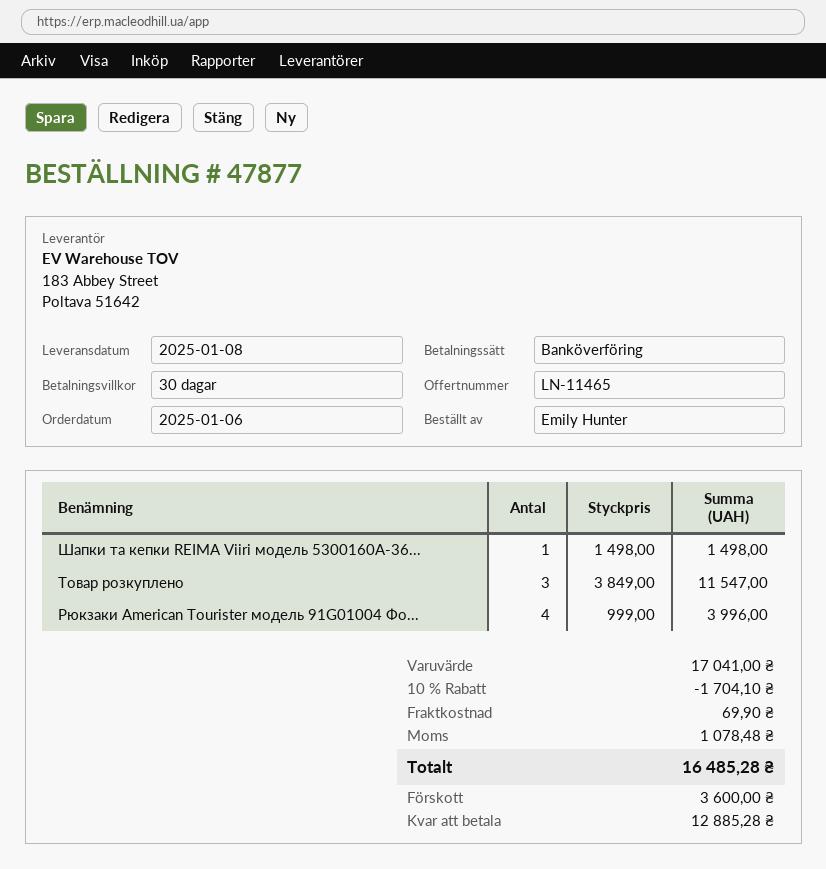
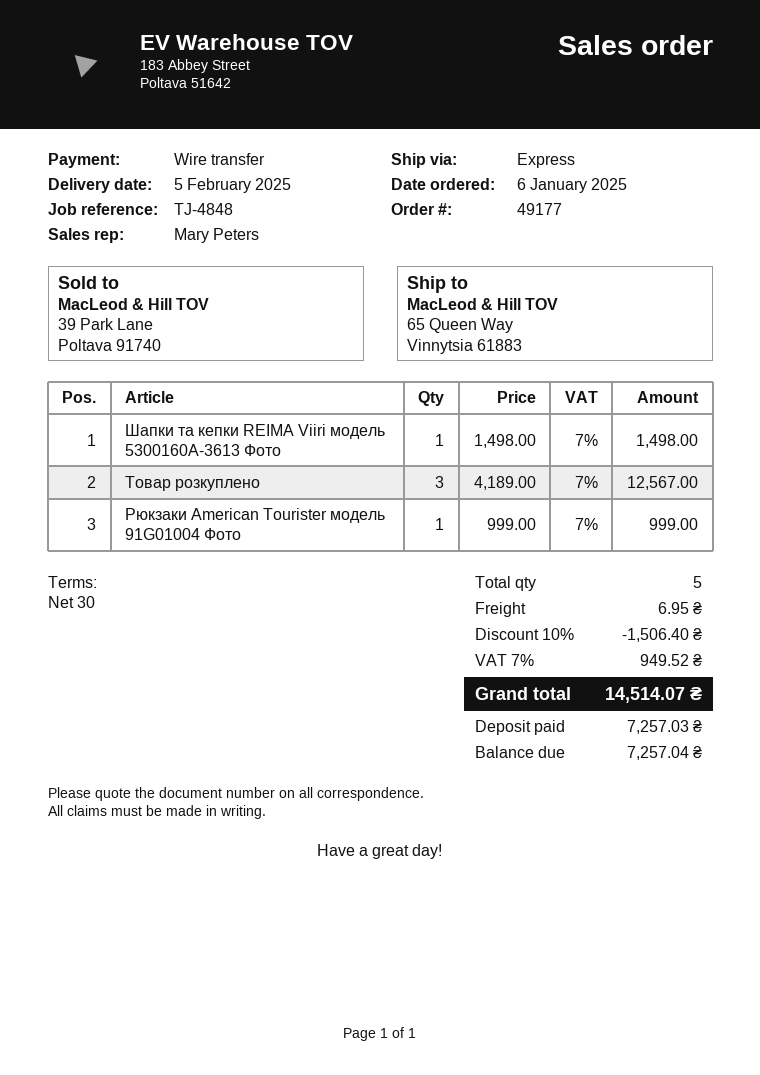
order number: 47877 -> 49177
delivery date: 2025-01-08 -> 2025-02-05
Товар розкуплено: 3 x 3849.00 = 11547.00 -> 3 x 4189.00 = 12567.00
Рюкзаки American Tourister модель 91G01004 Фо...: 4 x 999.00 = 3996.00 -> 1 x 999.00 = 999.00
discount: 10% = 1704.10 -> 10% = 1506.40
shipping: 69.90 -> 6.95
tax: 1078.48 -> 949.52
total: 16485.28 -> 14514.07
deposit: 3600.00 -> 7257.03
balance: 12885.28 -> 7257.04

